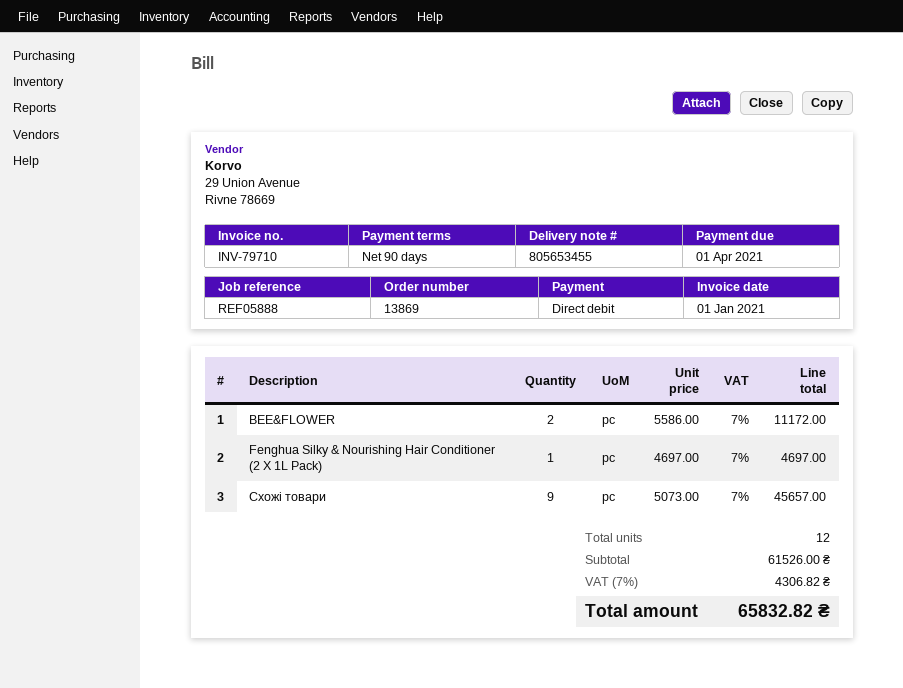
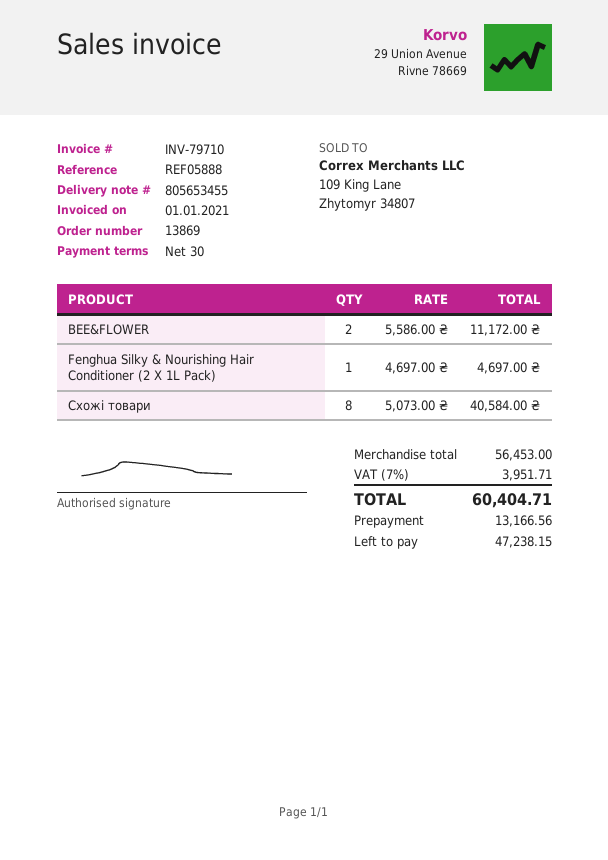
payment terms: 90 days -> 30 days
Схожі товари: 9 x 5073.00 = 45657.00 -> 8 x 5073.00 = 40584.00
subtotal: 61526.00 -> 56453.00
tax: 7% = 4306.82 -> 7% = 3951.71
total: 65832.82 -> 60404.71

